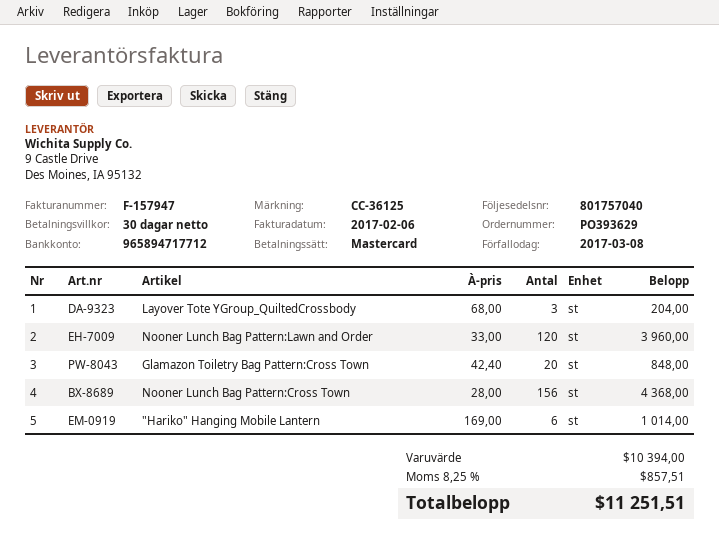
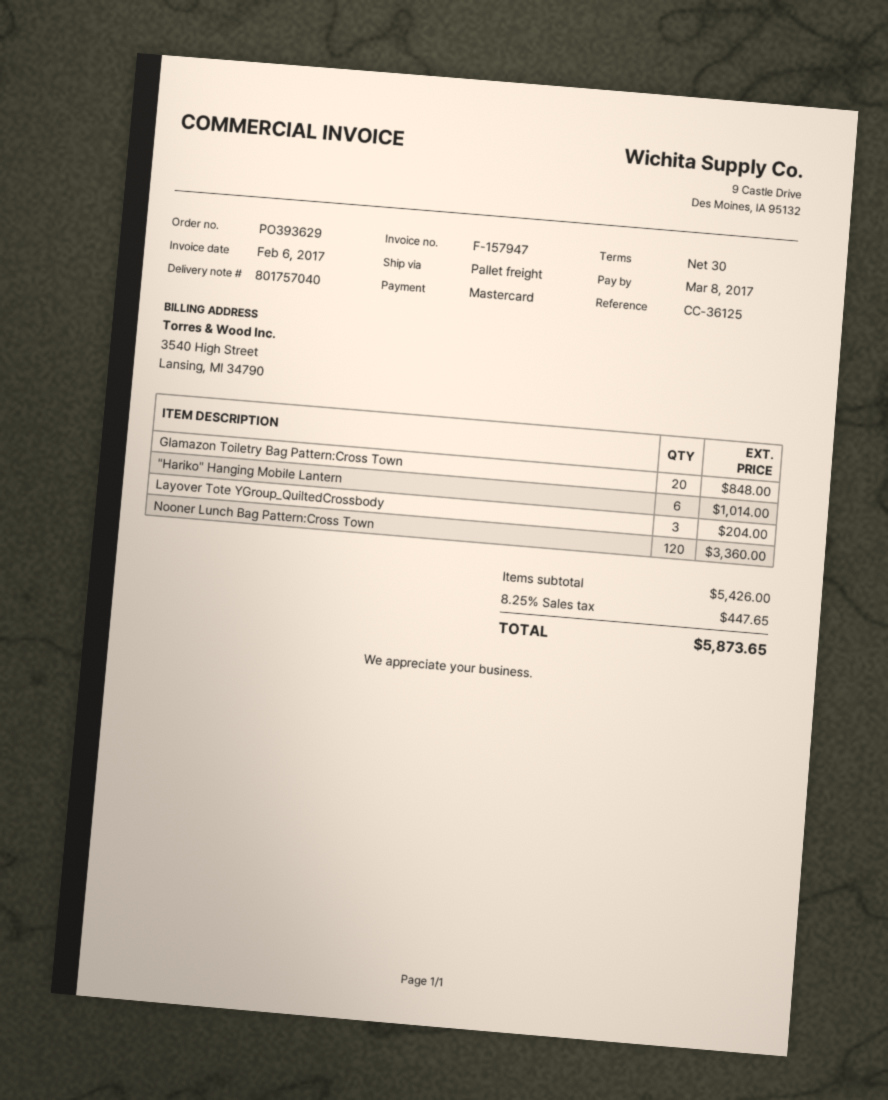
Nooner Lunch Bag Pattern:Lawn and Order: 120 for 3960.00 -> none
Nooner Lunch Bag Pattern:Cross Town: 156 for 4368.00 -> 120 for 3360.00
subtotal: 10394.00 -> 5426.00
tax: 8.25% = 857.51 -> 8.25% = 447.65
total: 11251.51 -> 5873.65

